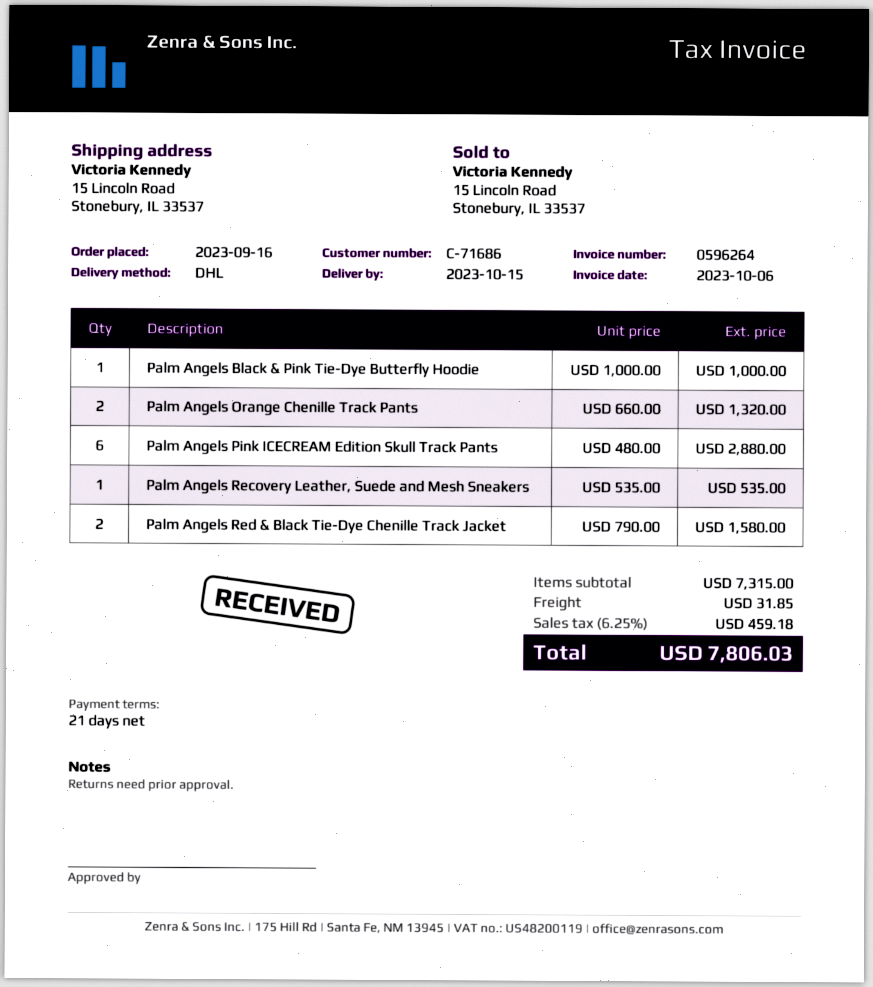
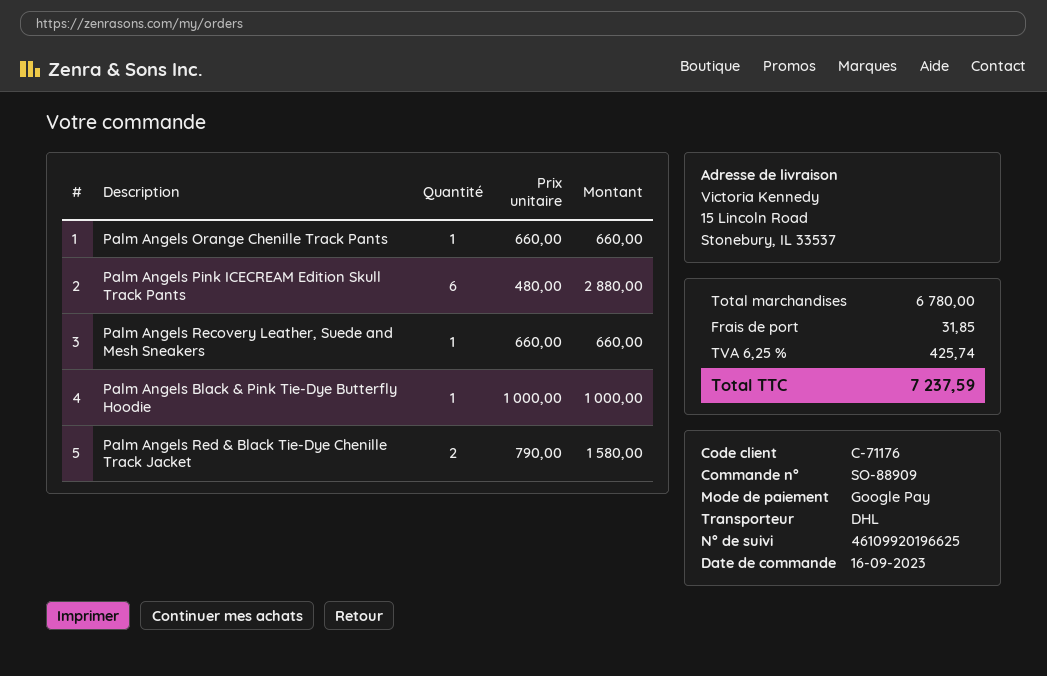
customer number: C-71686 -> C-71176
Palm Angels Orange Chenille Track Pants: 2 x 660.00 = 1320.00 -> 1 x 660.00 = 660.00
Palm Angels Recovery Leather, Suede and Mesh Sneakers: 1 x 535.00 = 535.00 -> 1 x 660.00 = 660.00
subtotal: 7315.00 -> 6780.00
tax: 6.25% = 459.18 -> 6.25% = 425.74
total: 7806.03 -> 7237.59

